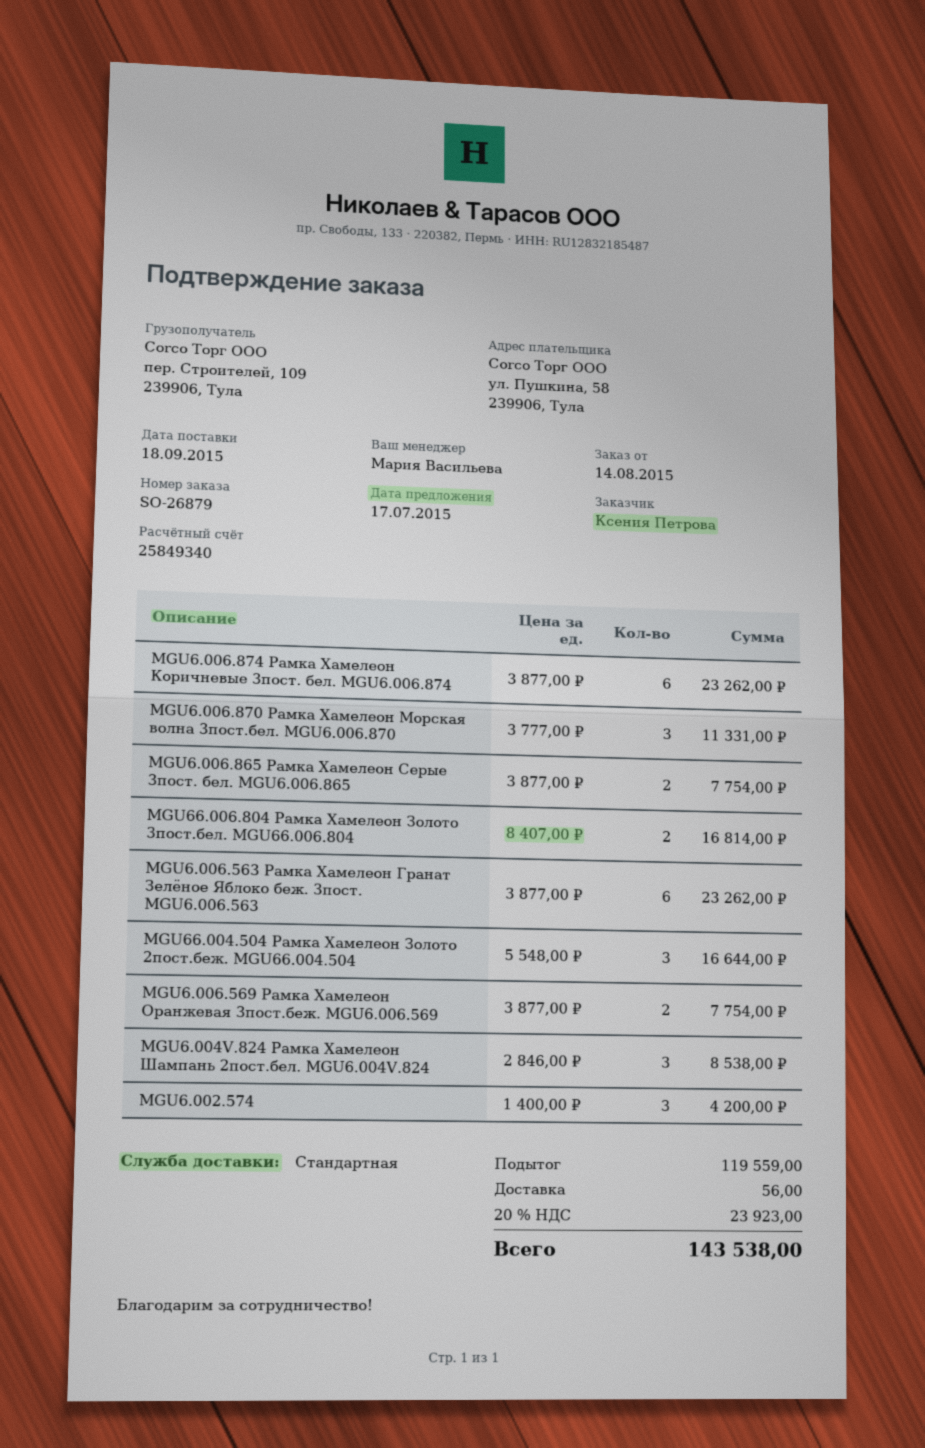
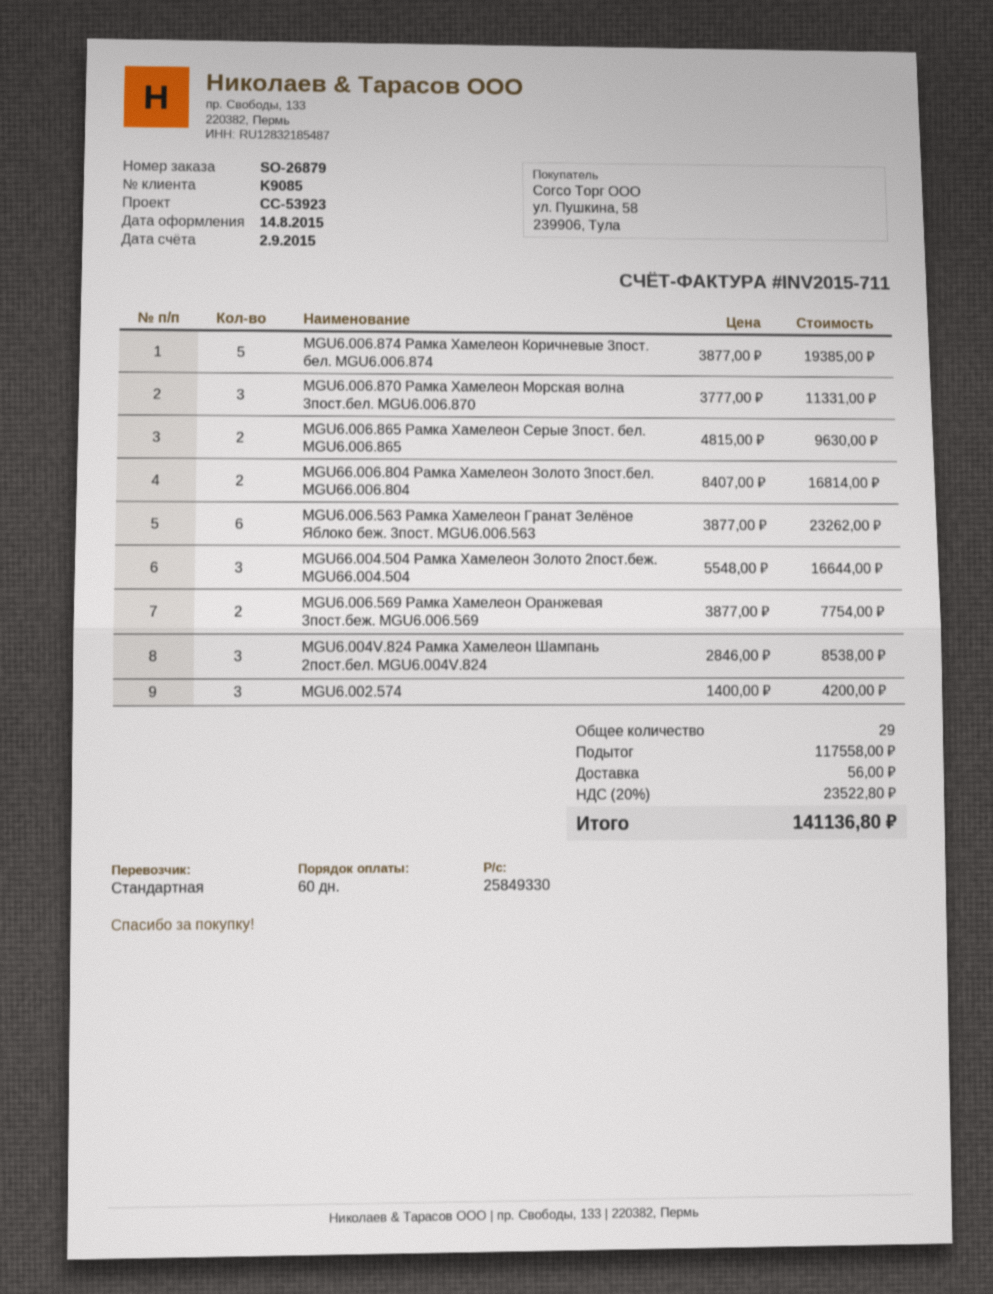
bank account: 25849340 -> 25849330
MGU6.006.874 Рамка Хамелеон Коричневые 3пост. бел. MGU6.006.874: 6 x 3877.00 = 23262.00 -> 5 x 3877.00 = 19385.00
MGU6.006.865 Рамка Хамелеон Серые 3пост. бел. MGU6.006.865: 2 x 3877.00 = 7754.00 -> 2 x 4815.00 = 9630.00
subtotal: 119559.00 -> 117558.00
tax: 20% = 23923.00 -> 20% = 23522.80
total: 143538.00 -> 141136.80

